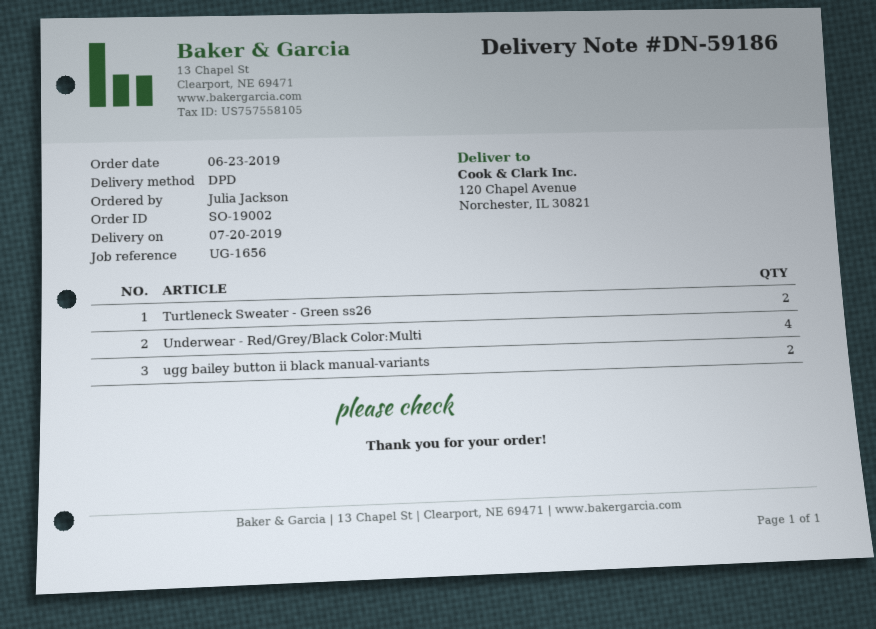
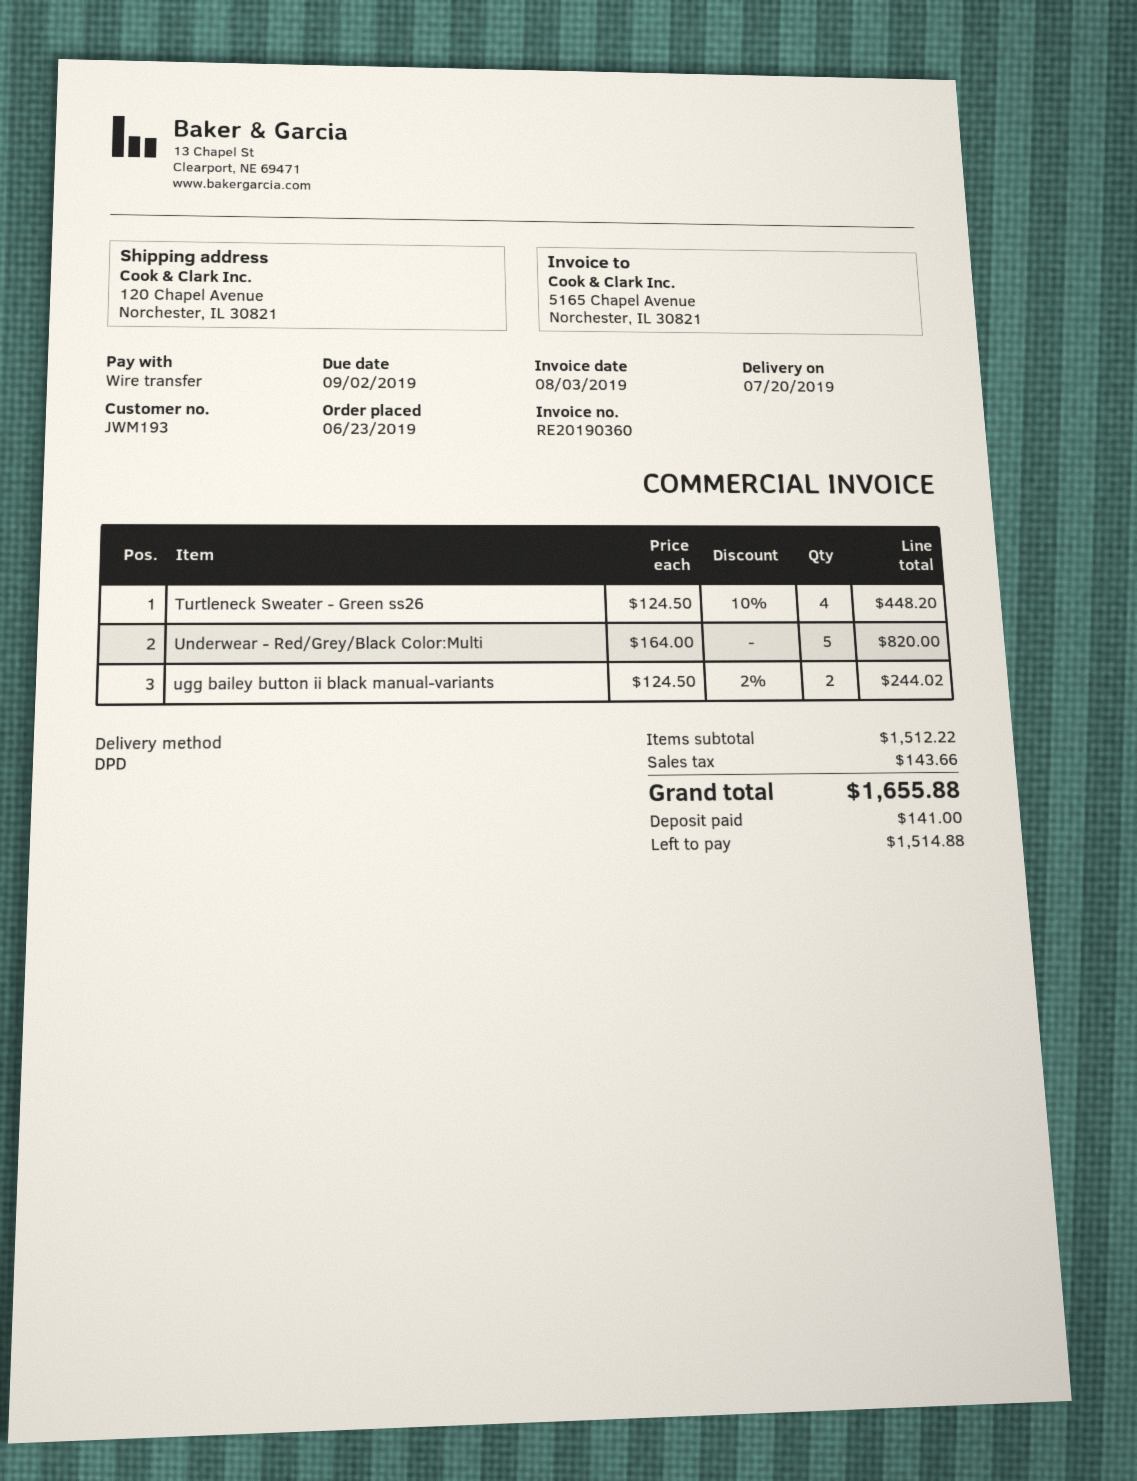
Turtleneck Sweater - Green ss26: 2 -> 4
Underwear - Red/Grey/Black Color:Multi: 4 -> 5

